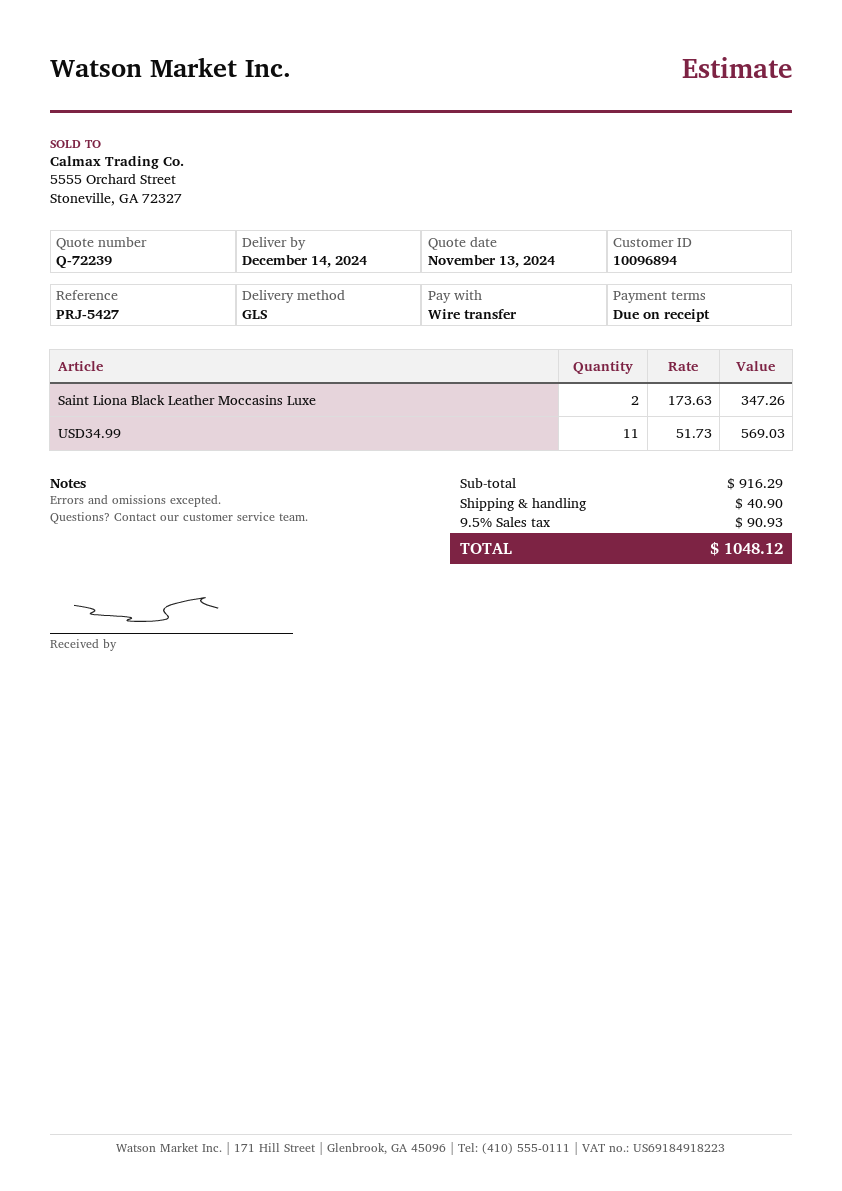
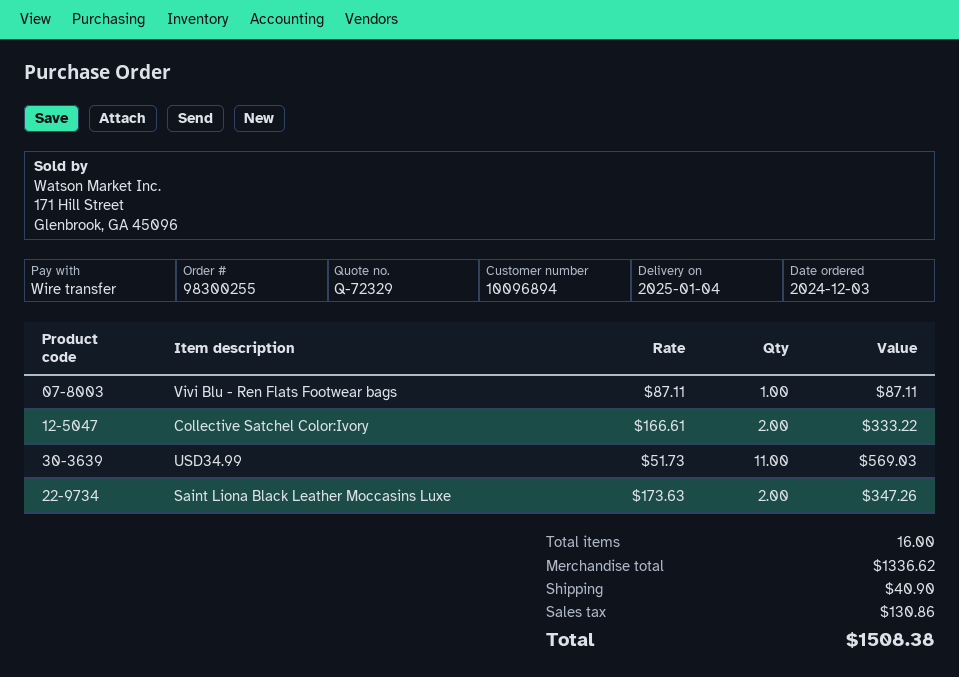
quote number: Q-72239 -> Q-72329
delivery date: 2024-12-14 -> 2025-01-04
Vivi Blu - Ren Flats Footwear bags: none -> 1 x 87.11 = 87.11
Collective Satchel Color:Ivory: none -> 2 x 166.61 = 333.22
subtotal: 916.29 -> 1336.62
tax: 90.93 -> 130.86
total: 1048.12 -> 1508.38

